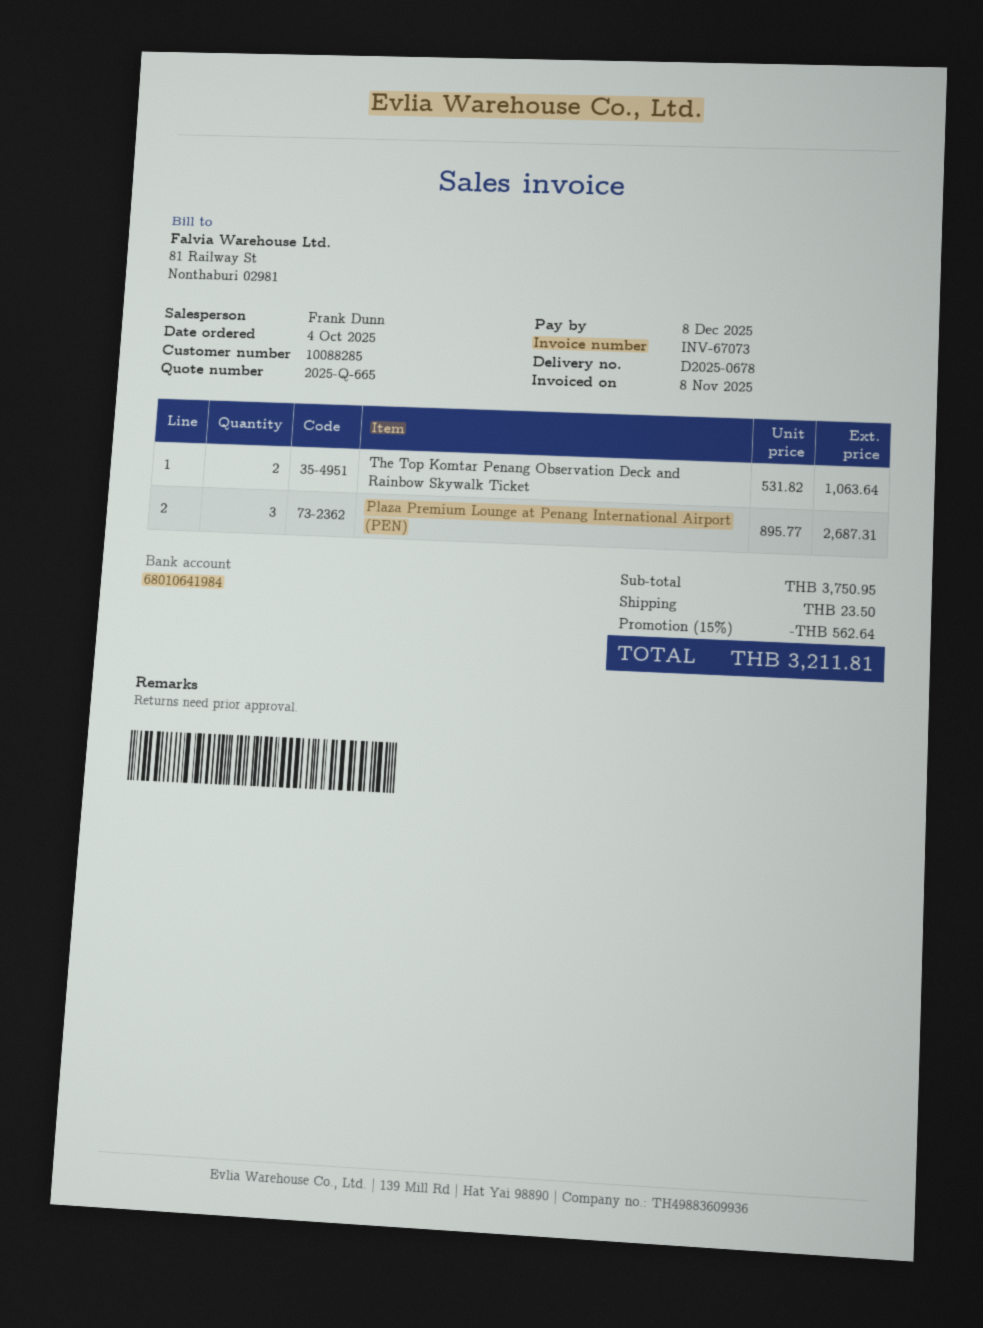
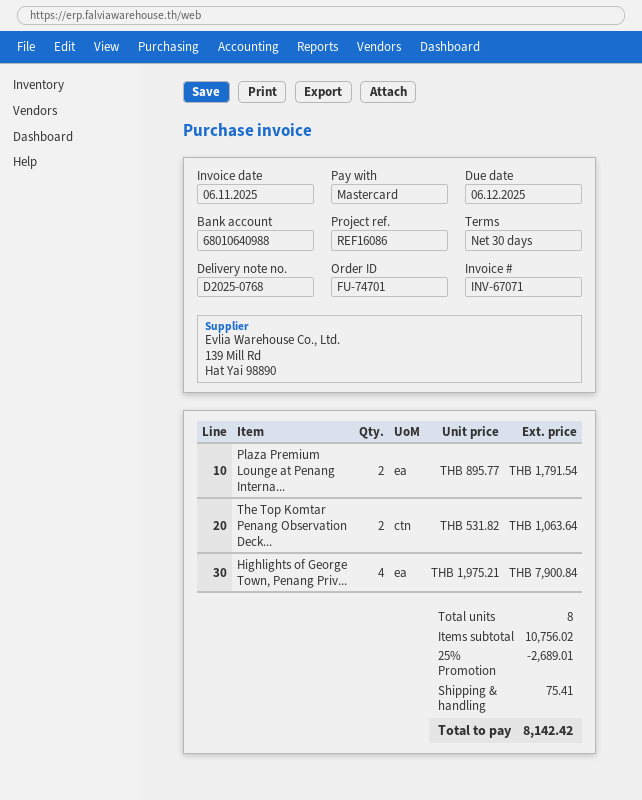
delivery note number: D2025-0678 -> D2025-0768
invoice number: INV-67073 -> INV-67071
invoice date: 2025-11-08 -> 2025-11-06
due date: 2025-12-08 -> 2025-12-06
bank account: 68010641984 -> 68010640988
Plaza Premium Lounge at Penang International Airport (PEN): 3 x 895.77 = 2687.31 -> 2 x 895.77 = 1791.54
Highlights of George Town, Penang Priv...: none -> 4 x 1975.21 = 7900.84
subtotal: 3750.95 -> 10756.02
discount: 15% = 562.64 -> 25% = 2689.01
shipping: 23.50 -> 75.41
total: 3211.81 -> 8142.42

